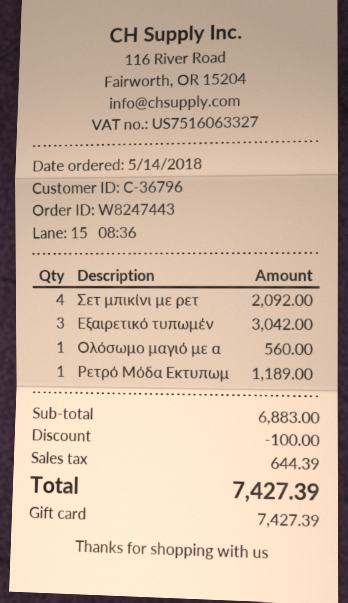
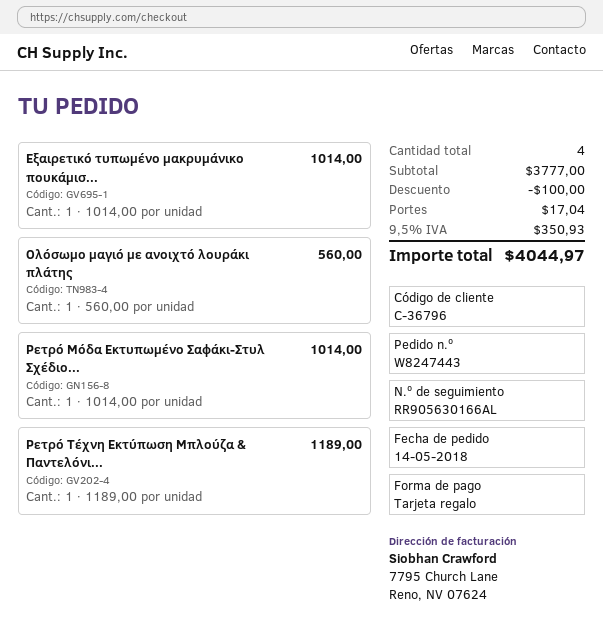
Σετ μπικίνι με ρετ: 4 for 2092.00 -> none
Εξαιρετικό τυπωμέν: 3 for 3042.00 -> 1 for 1014.00
Ρετρό Μόδα Εκτυπωμ: 1 for 1189.00 -> 1 for 1014.00
Ρετρό Τέχνη Εκτύπωση Μπλούζα & Παντελόνι...: none -> 1 for 1189.00
subtotal: 6883.00 -> 3777.00
shipping: none -> 17.04
tax: 644.39 -> 350.93
total: 7427.39 -> 4044.97

